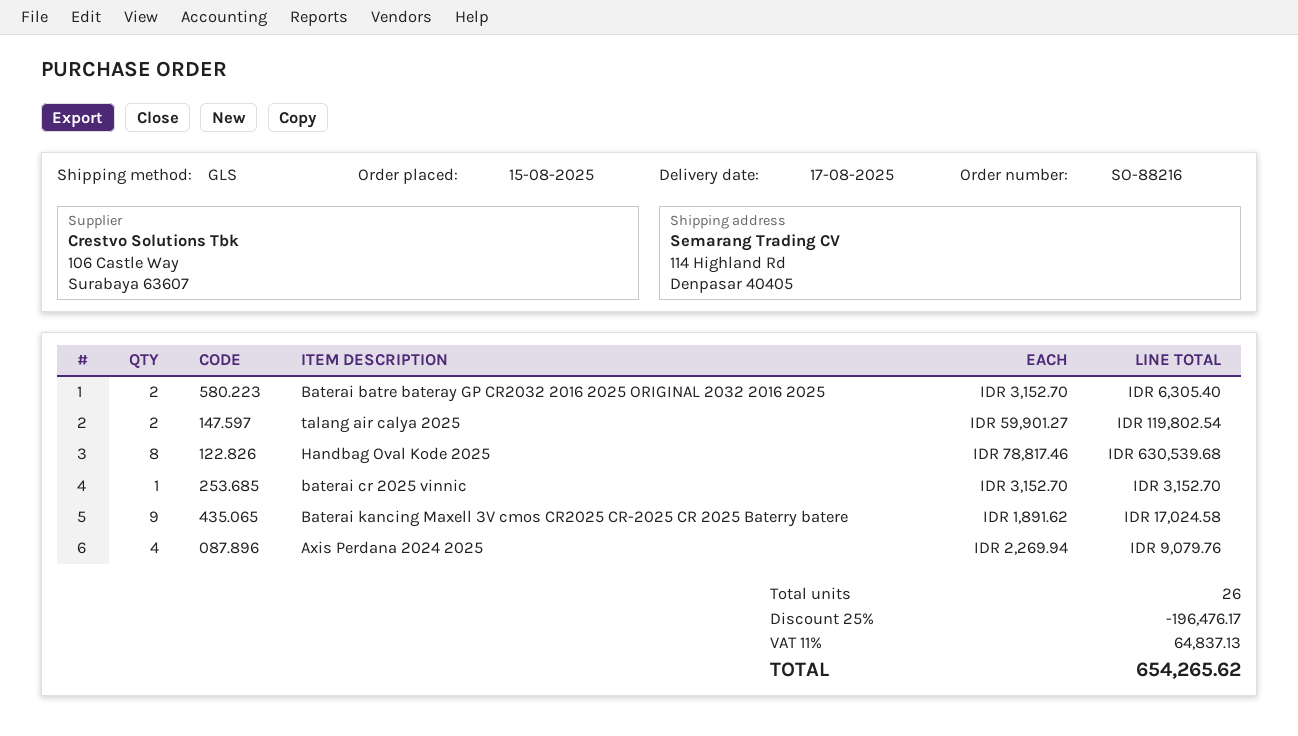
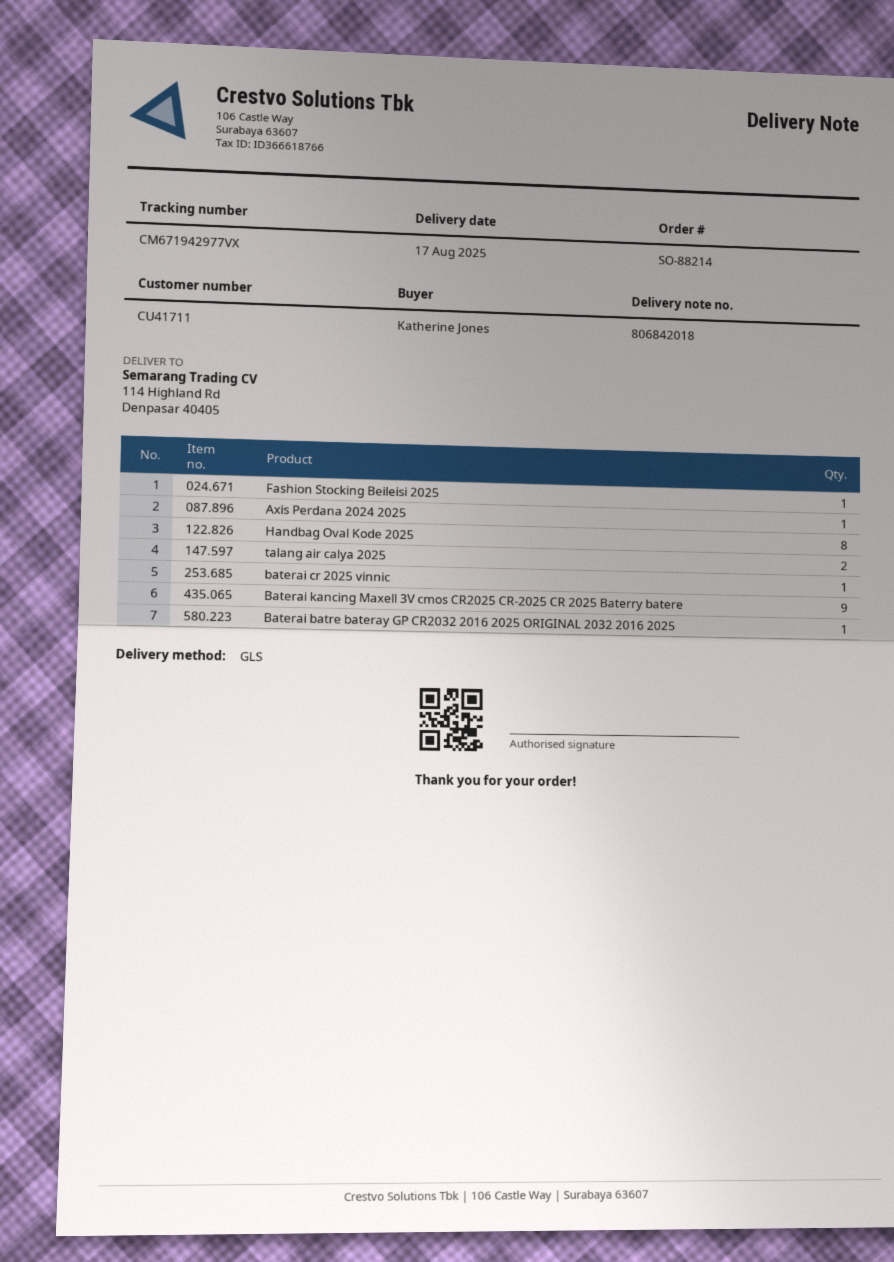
order number: SO-88216 -> SO-88214
Baterai batre bateray GP CR2032 2016 2025 ORIGINAL 2032 2016 2025: 2 -> 1
Axis Perdana 2024 2025: 4 -> 1
Fashion Stocking Beileisi 2025: none -> 1

